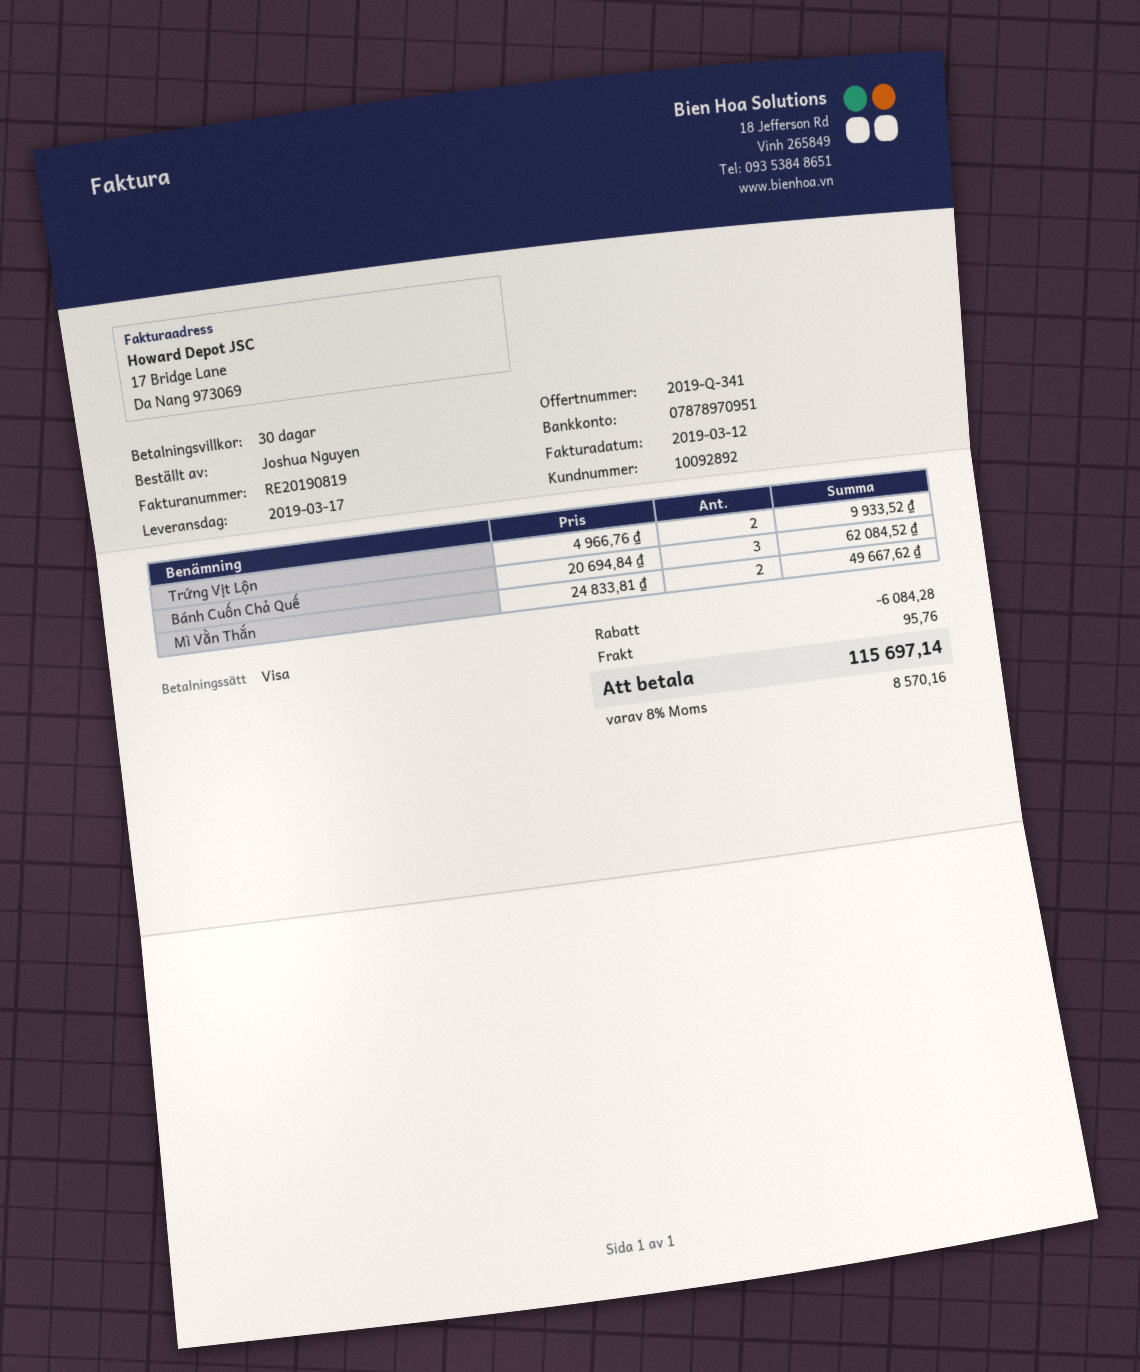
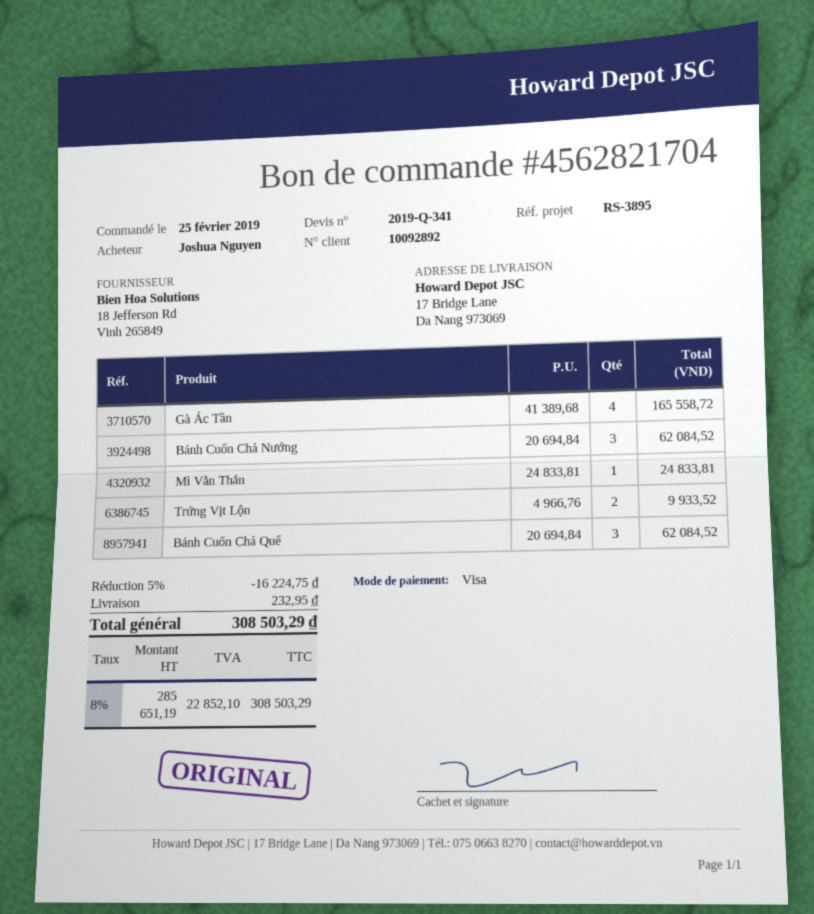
Mì Vằn Thắn: 2 x 24833.81 = 49667.62 -> 1 x 24833.81 = 24833.81
Gà Ác Tần: none -> 4 x 41389.68 = 165558.72
Bánh Cuốn Chả Nướng: none -> 3 x 20694.84 = 62084.52
discount: 6084.28 -> 16224.75
shipping: 95.76 -> 232.95
tax: 8% = 8570.16 -> 8% = 22852.10
total: 115697.14 -> 308503.29

